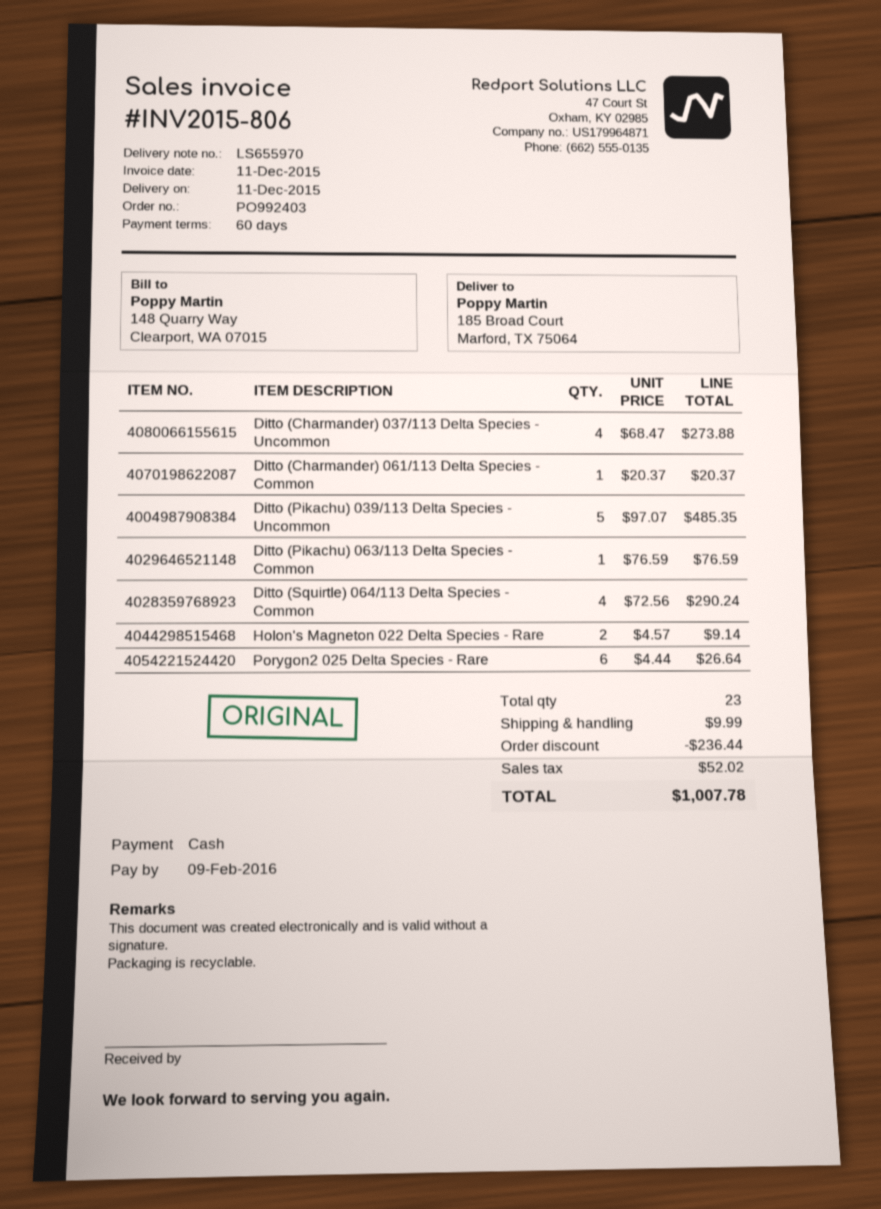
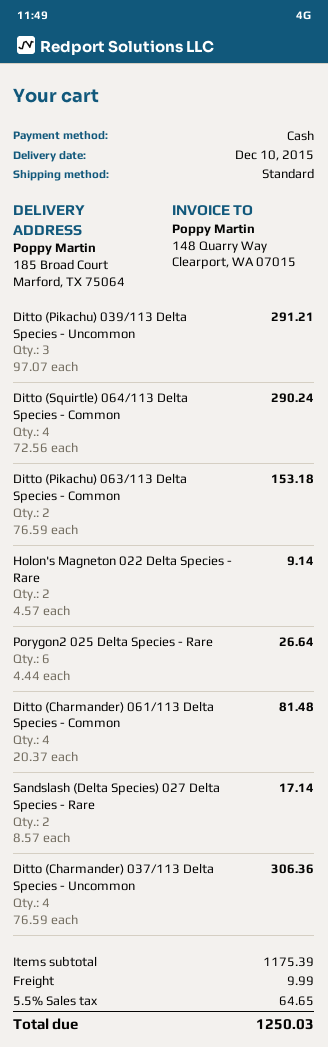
delivery date: 2015-12-11 -> 2015-12-10
Ditto (Charmander) 037/113 Delta Species - Uncommon: 4 x 68.47 = 273.88 -> 4 x 76.59 = 306.36
Ditto (Charmander) 061/113 Delta Species - Common: 1 x 20.37 = 20.37 -> 4 x 20.37 = 81.48
Ditto (Pikachu) 039/113 Delta Species - Uncommon: 5 x 97.07 = 485.35 -> 3 x 97.07 = 291.21
Ditto (Pikachu) 063/113 Delta Species - Common: 1 x 76.59 = 76.59 -> 2 x 76.59 = 153.18
Sandslash (Delta Species) 027 Delta Species - Rare: none -> 2 x 8.57 = 17.14
discount: 236.44 -> none
tax: 52.02 -> 64.65
total: 1007.78 -> 1250.03

